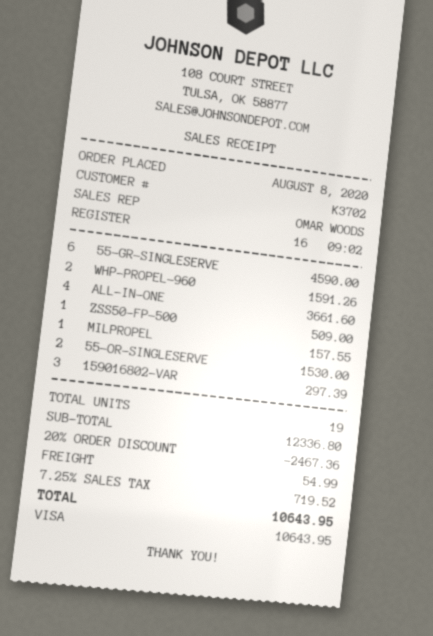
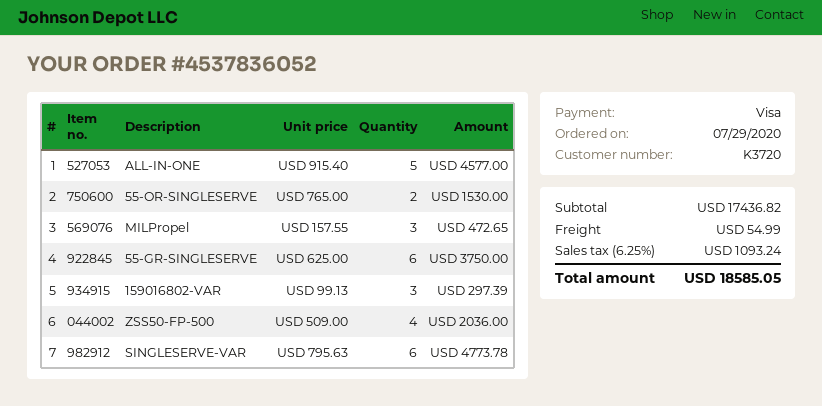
order date: 2020-08-08 -> 2020-07-29
customer number: K3702 -> K3720
55-GR-SINGLESERVE: 6 for 4590.00 -> 6 for 3750.00
WHP-PROPEL-960: 2 for 1591.26 -> none
ALL-IN-ONE: 4 for 3661.60 -> 5 for 4577.00
ZSS50-FP-500: 1 for 509.00 -> 4 for 2036.00
MILPROPEL: 1 for 157.55 -> 3 for 472.65
SINGLESERVE-VAR: none -> 6 for 4773.78
subtotal: 12336.80 -> 17436.82
discount: 20% = 2467.36 -> none
tax: 7.25% = 719.52 -> 6.25% = 1093.24
total: 10643.95 -> 18585.05

